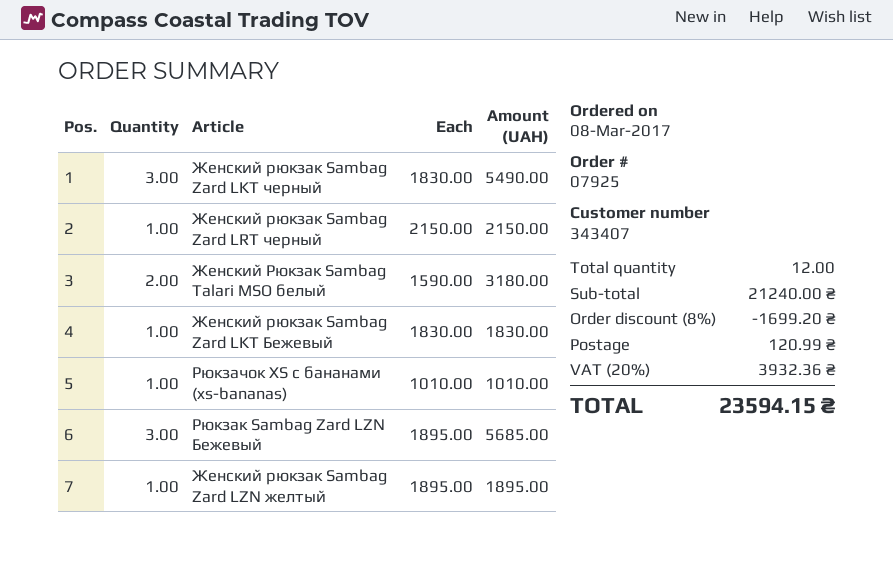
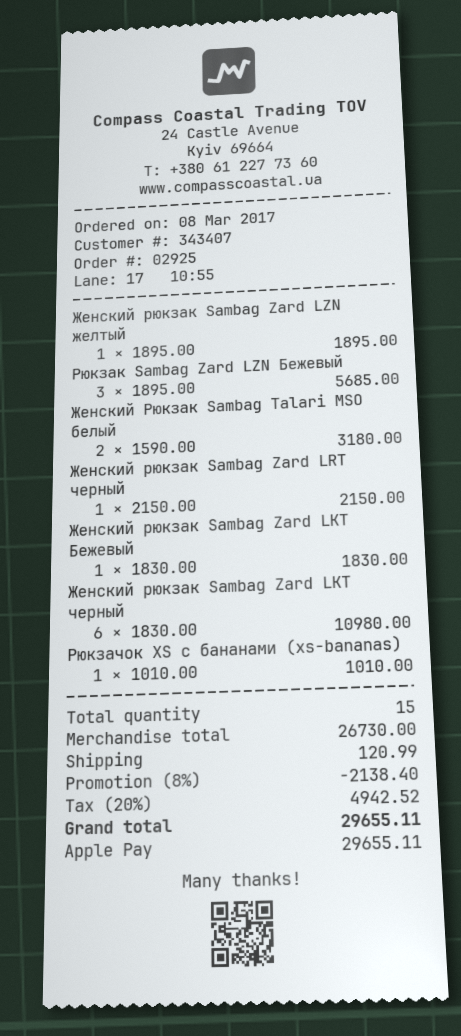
order number: 07925 -> 02925
Женский рюкзак Sambag Zard LKT черный: 3 x 1830.00 = 5490.00 -> 6 x 1830.00 = 10980.00
total quantity: 12 -> 15
subtotal: 21240.00 -> 26730.00
discount: 8% = 1699.20 -> 8% = 2138.40
tax: 20% = 3932.36 -> 20% = 4942.52
total: 23594.15 -> 29655.11

